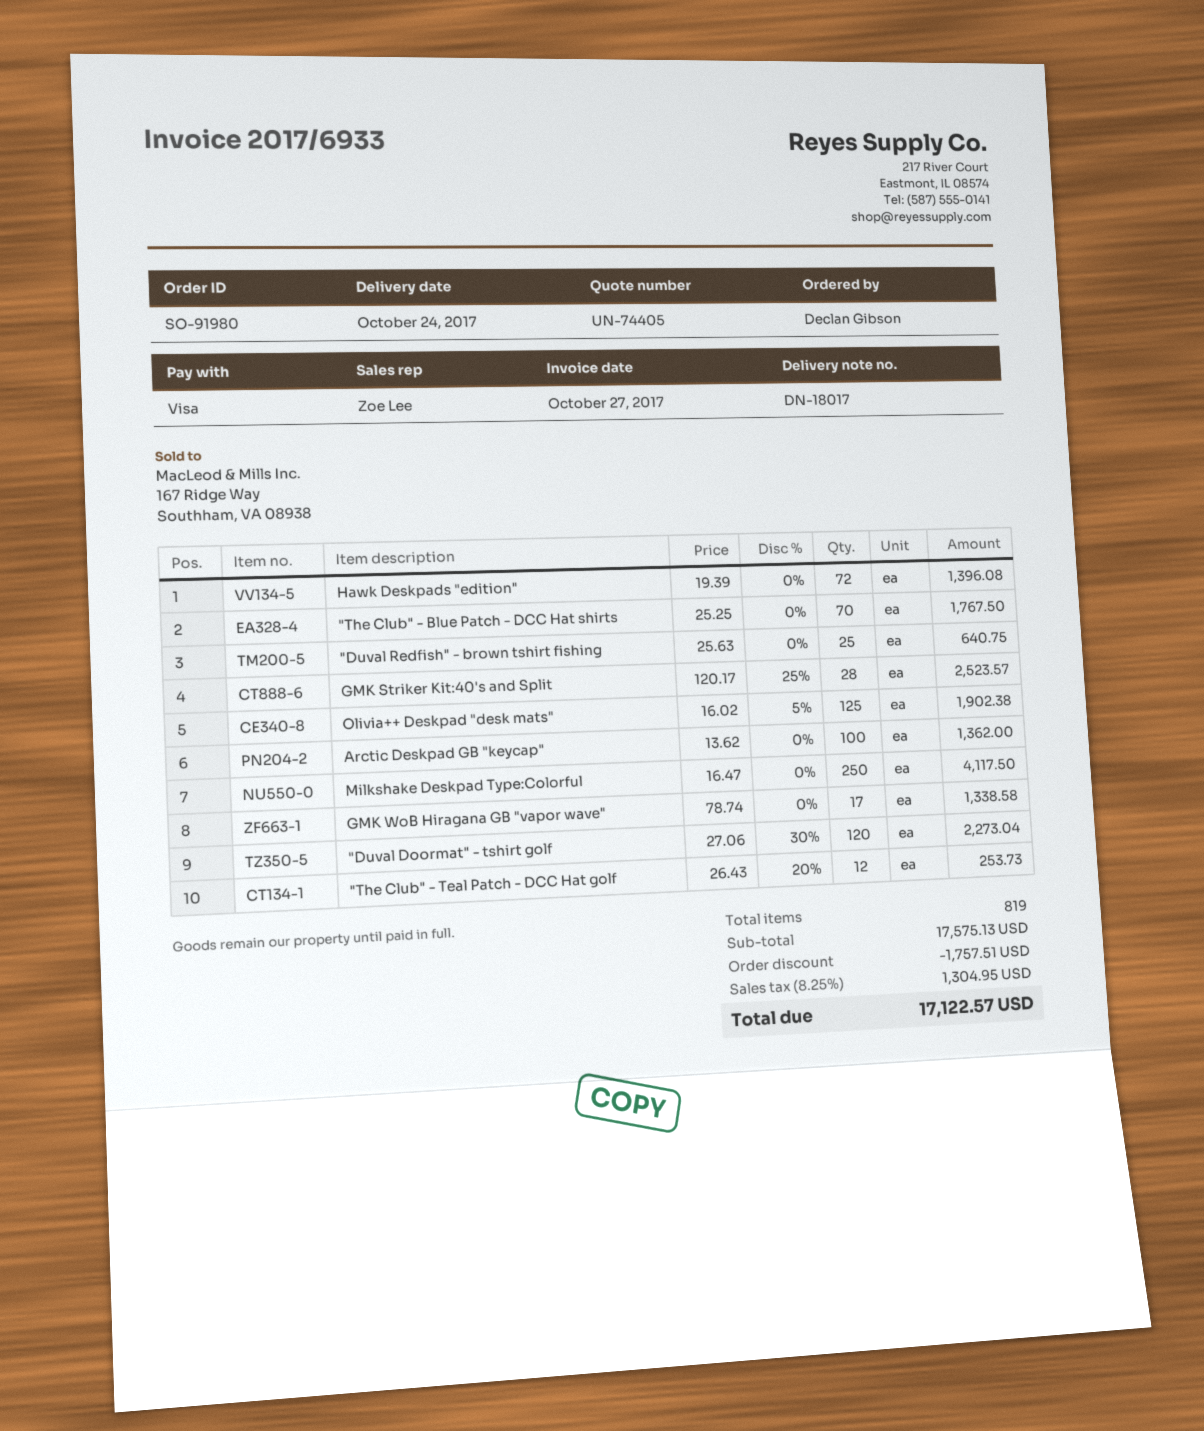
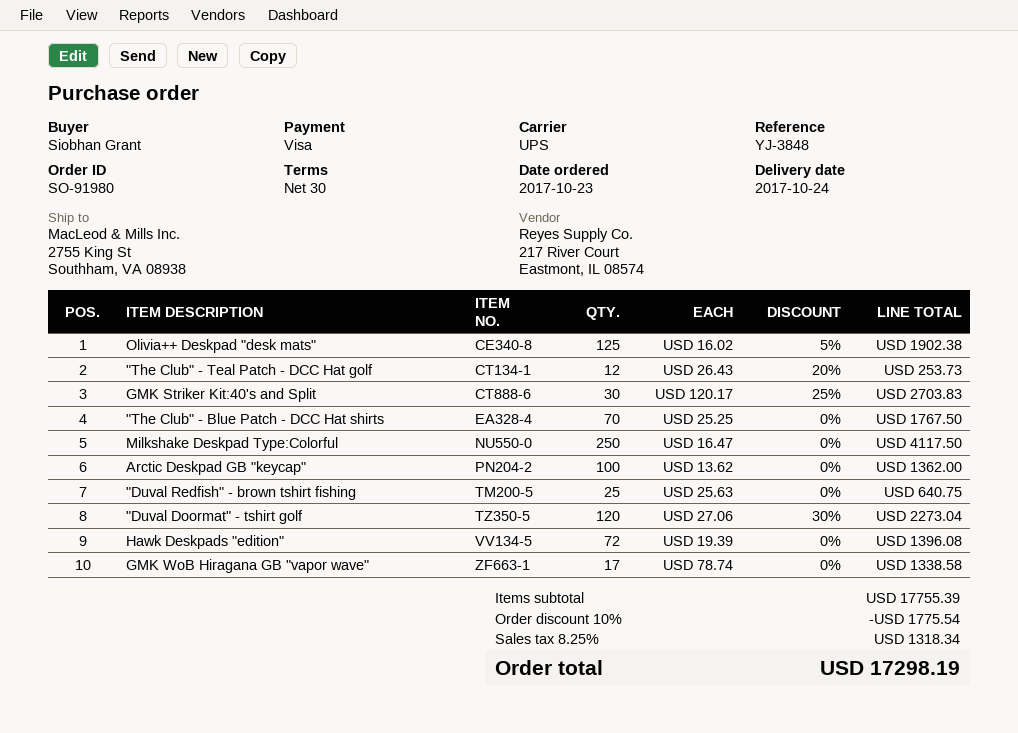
ordered by: Declan Gibson -> Siobhan Grant
GMK Striker Kit:40's and Split: 28 x 120.17 - 25% = 2523.57 -> 30 x 120.17 - 25% = 2703.83
subtotal: 17575.13 -> 17755.39
discount: 1757.51 -> 1775.54
tax: 8.25% = 1304.95 -> 8.25% = 1318.34
total: 17122.57 -> 17298.19

